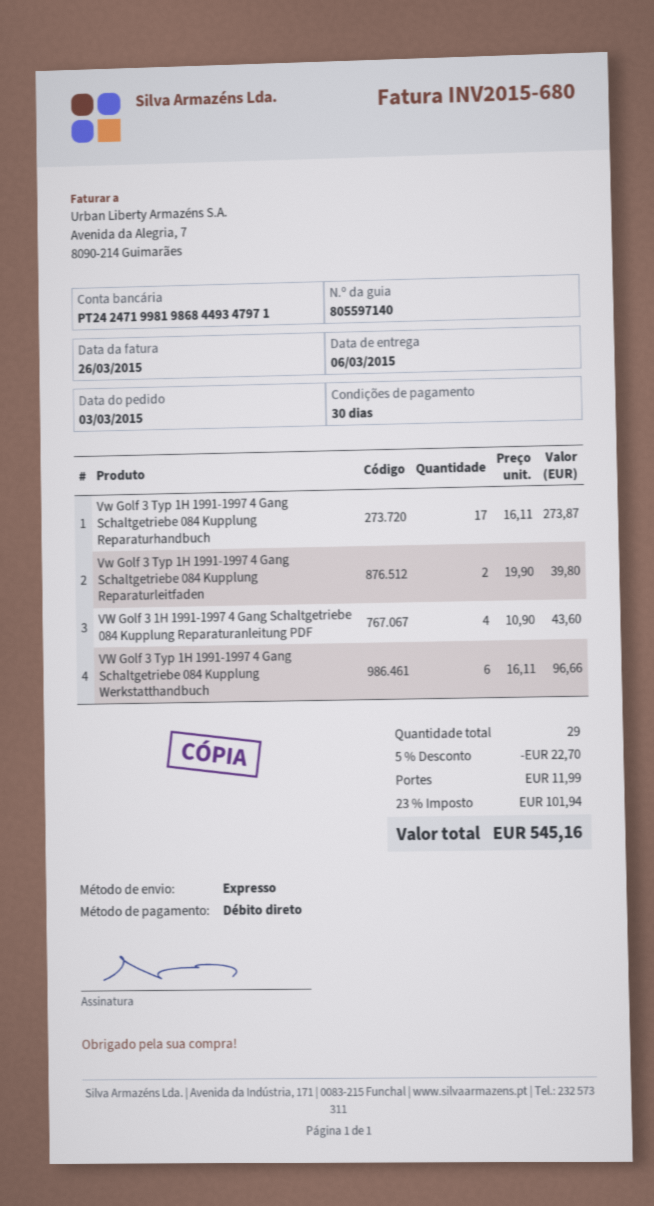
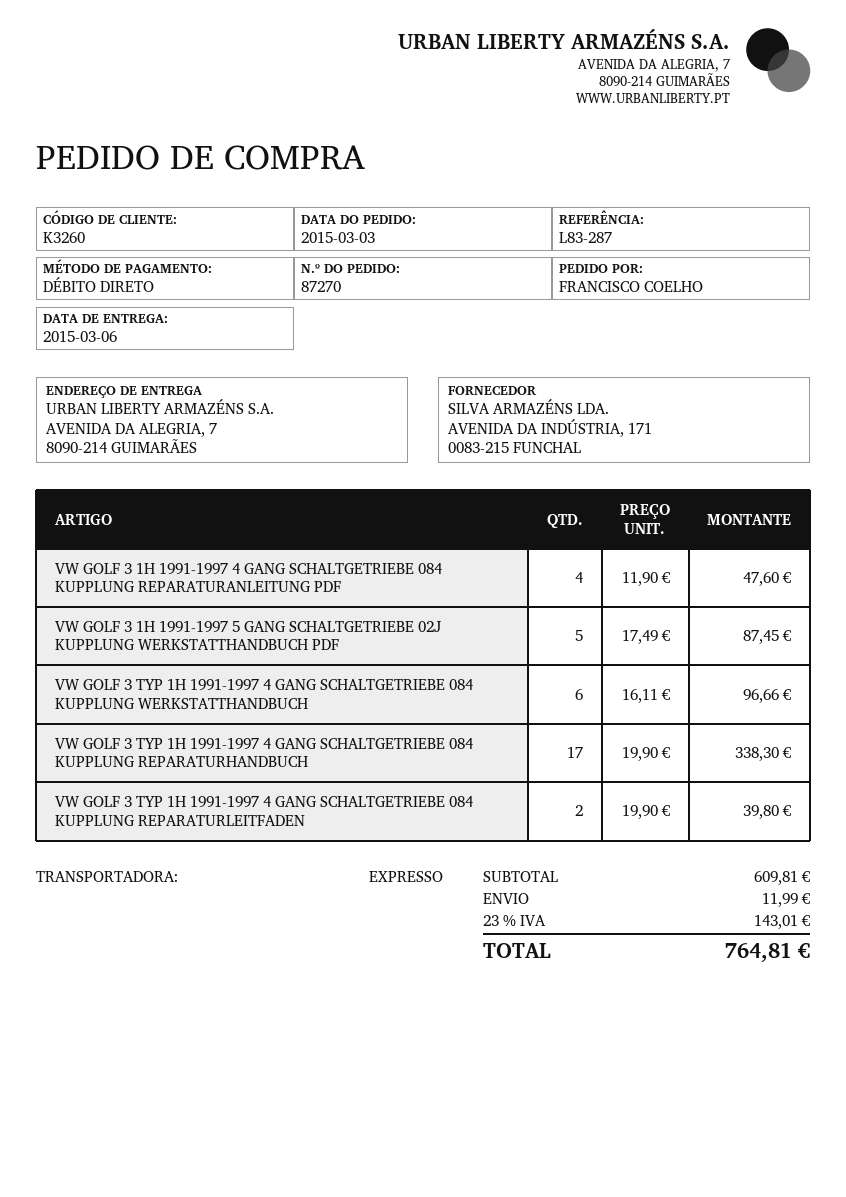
Vw Golf 3 Typ 1H 1991-1997 4 Gang Schaltgetriebe 084 Kupplung Reparaturhandbuch: 17 x 16.11 = 273.87 -> 17 x 19.90 = 338.30
VW Golf 3 1H 1991-1997 4 Gang Schaltgetriebe 084 Kupplung Reparaturanleitung PDF: 4 x 10.90 = 43.60 -> 4 x 11.90 = 47.60
VW GOLF 3 1H 1991-1997 5 GANG SCHALTGETRIEBE 02J KUPPLUNG WERKSTATTHANDBUCH PDF: none -> 5 x 17.49 = 87.45
discount: 5% = 22.70 -> none
tax: 23% = 101.94 -> 23% = 143.01
total: 545.16 -> 764.81

